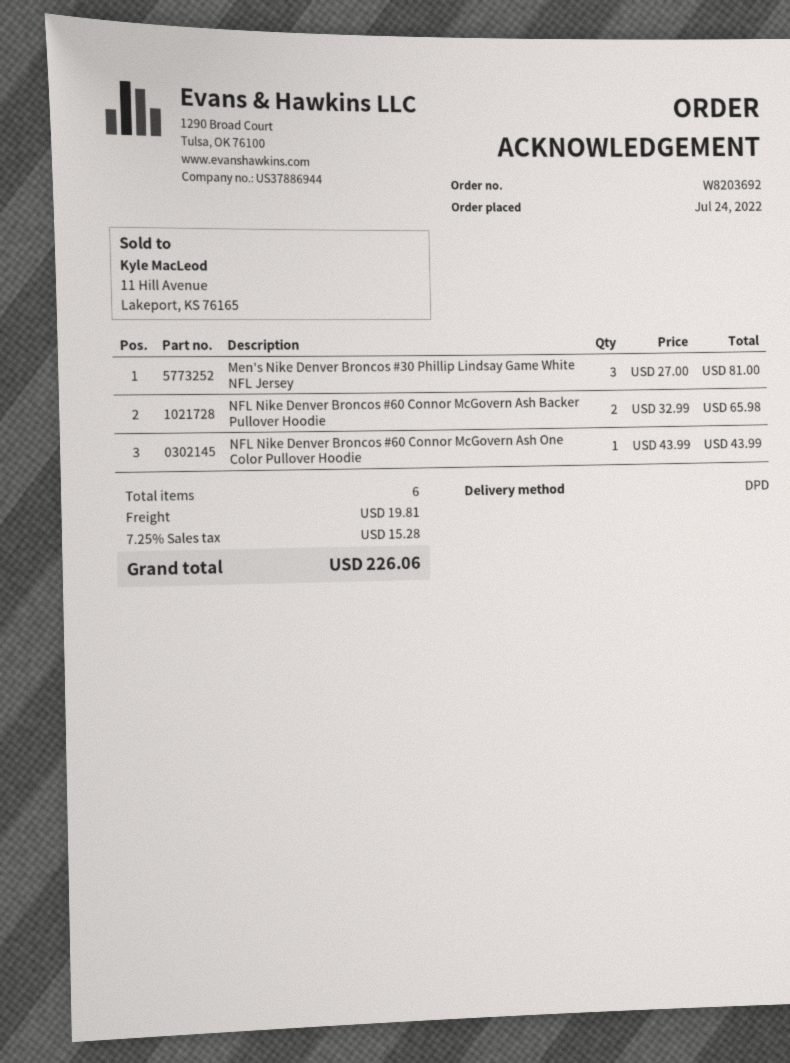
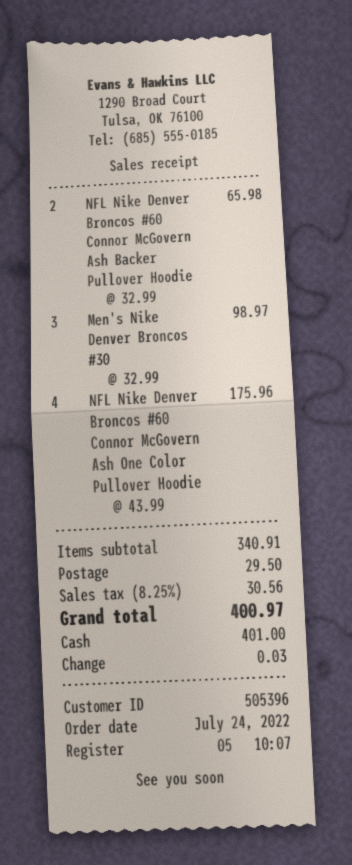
Men's Nike Denver Broncos #30 Phillip Lindsay Game White NFL Jersey: 3 x 27.00 = 81.00 -> 3 x 32.99 = 98.97
NFL Nike Denver Broncos #60 Connor McGovern Ash One Color Pullover Hoodie: 1 x 43.99 = 43.99 -> 4 x 43.99 = 175.96
shipping: 19.81 -> 29.50
tax: 7.25% = 15.28 -> 8.25% = 30.56
total: 226.06 -> 400.97

